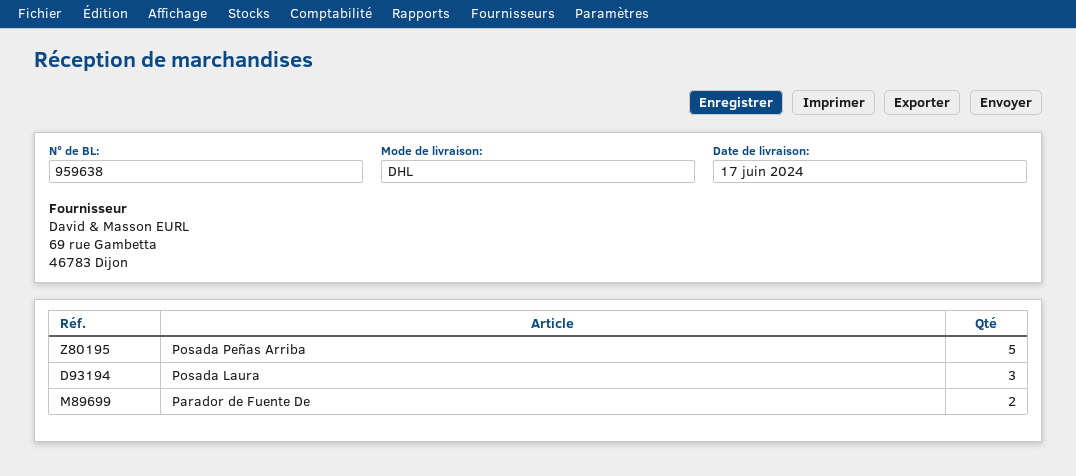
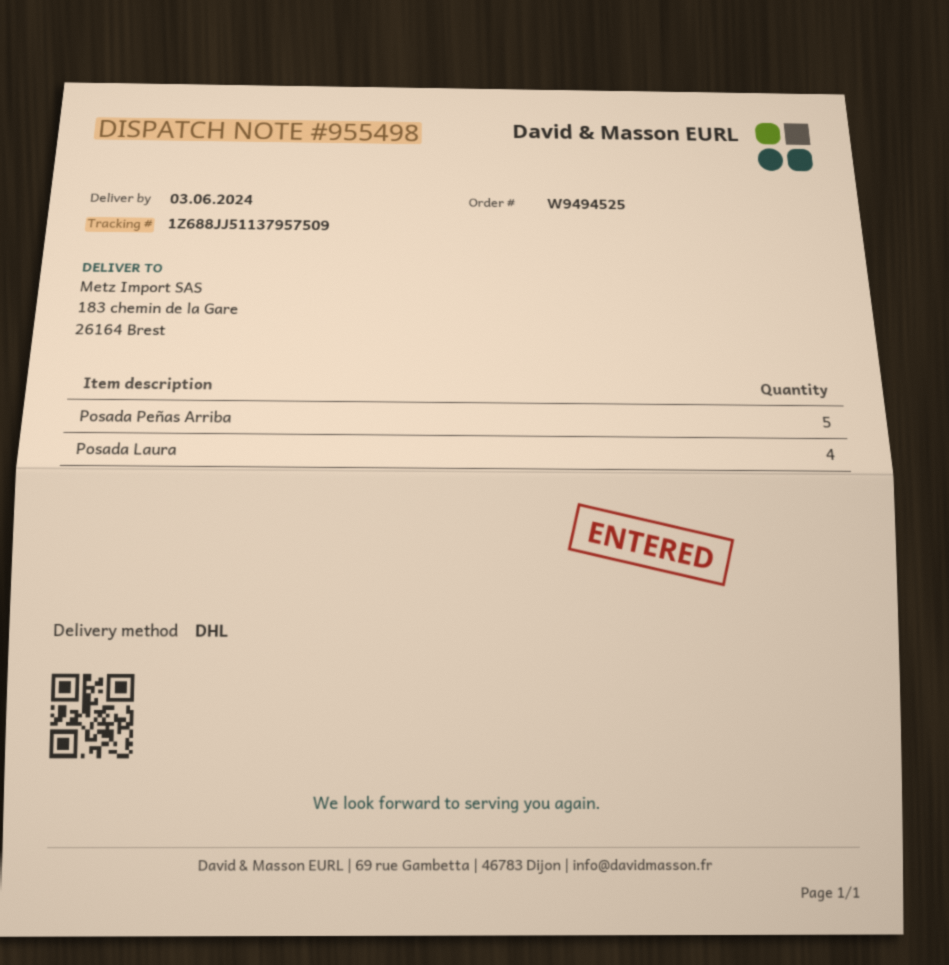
delivery note number: 959638 -> 955498
delivery date: 2024-06-17 -> 2024-06-03
Posada Laura: 3 -> 4
Parador de Fuente De: 2 -> none

